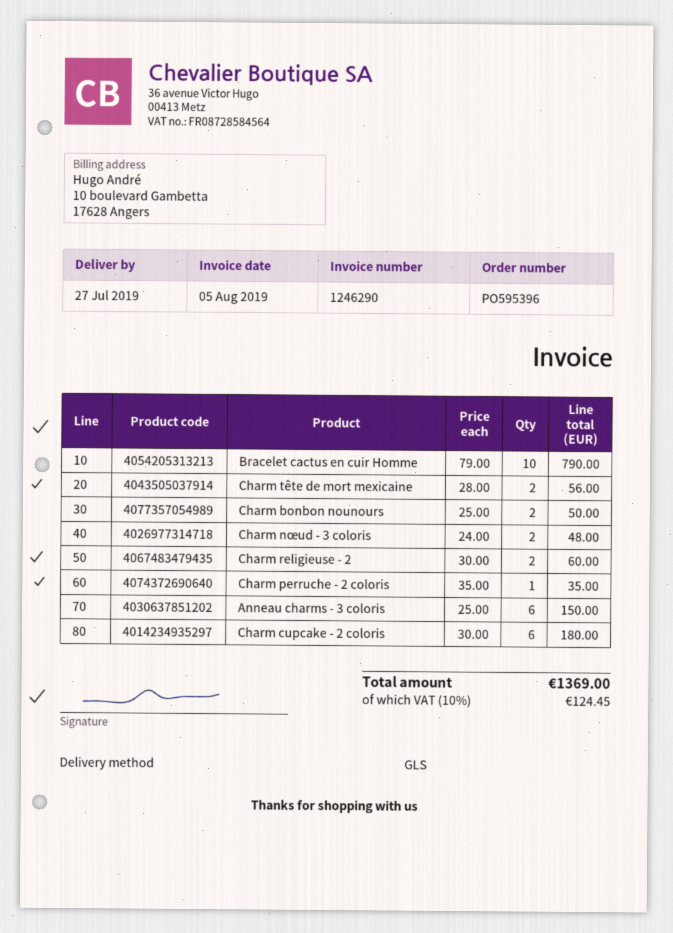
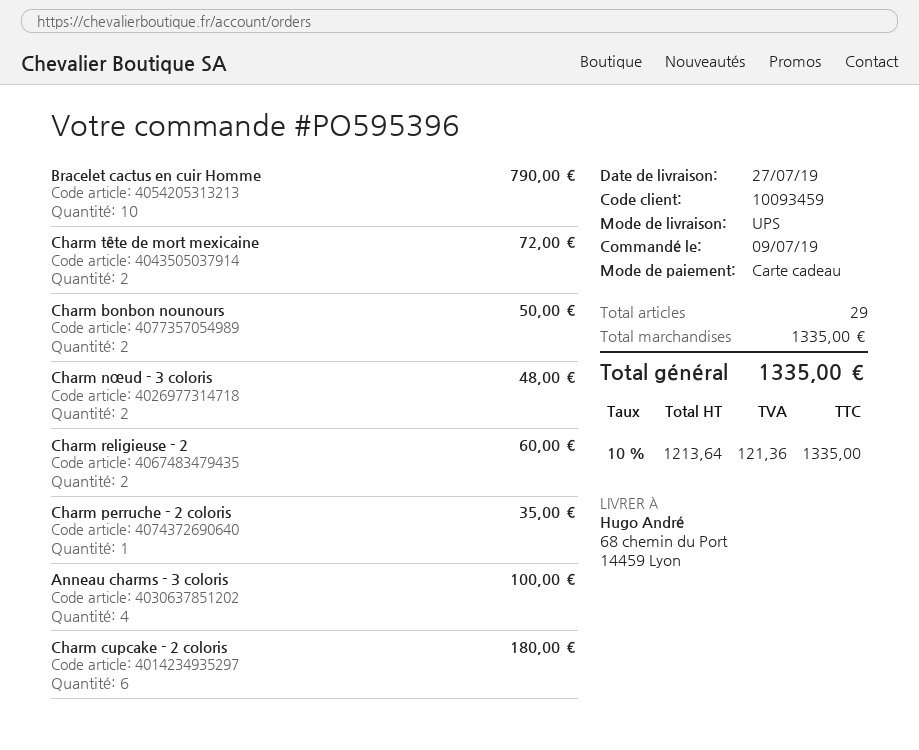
shipping method: GLS -> UPS
Charm tête de mort mexicaine: 2 for 56.00 -> 2 for 72.00
Anneau charms - 3 coloris: 6 for 150.00 -> 4 for 100.00
tax: 10% = 124.45 -> 10% = 121.36
total: 1369.00 -> 1335.00

